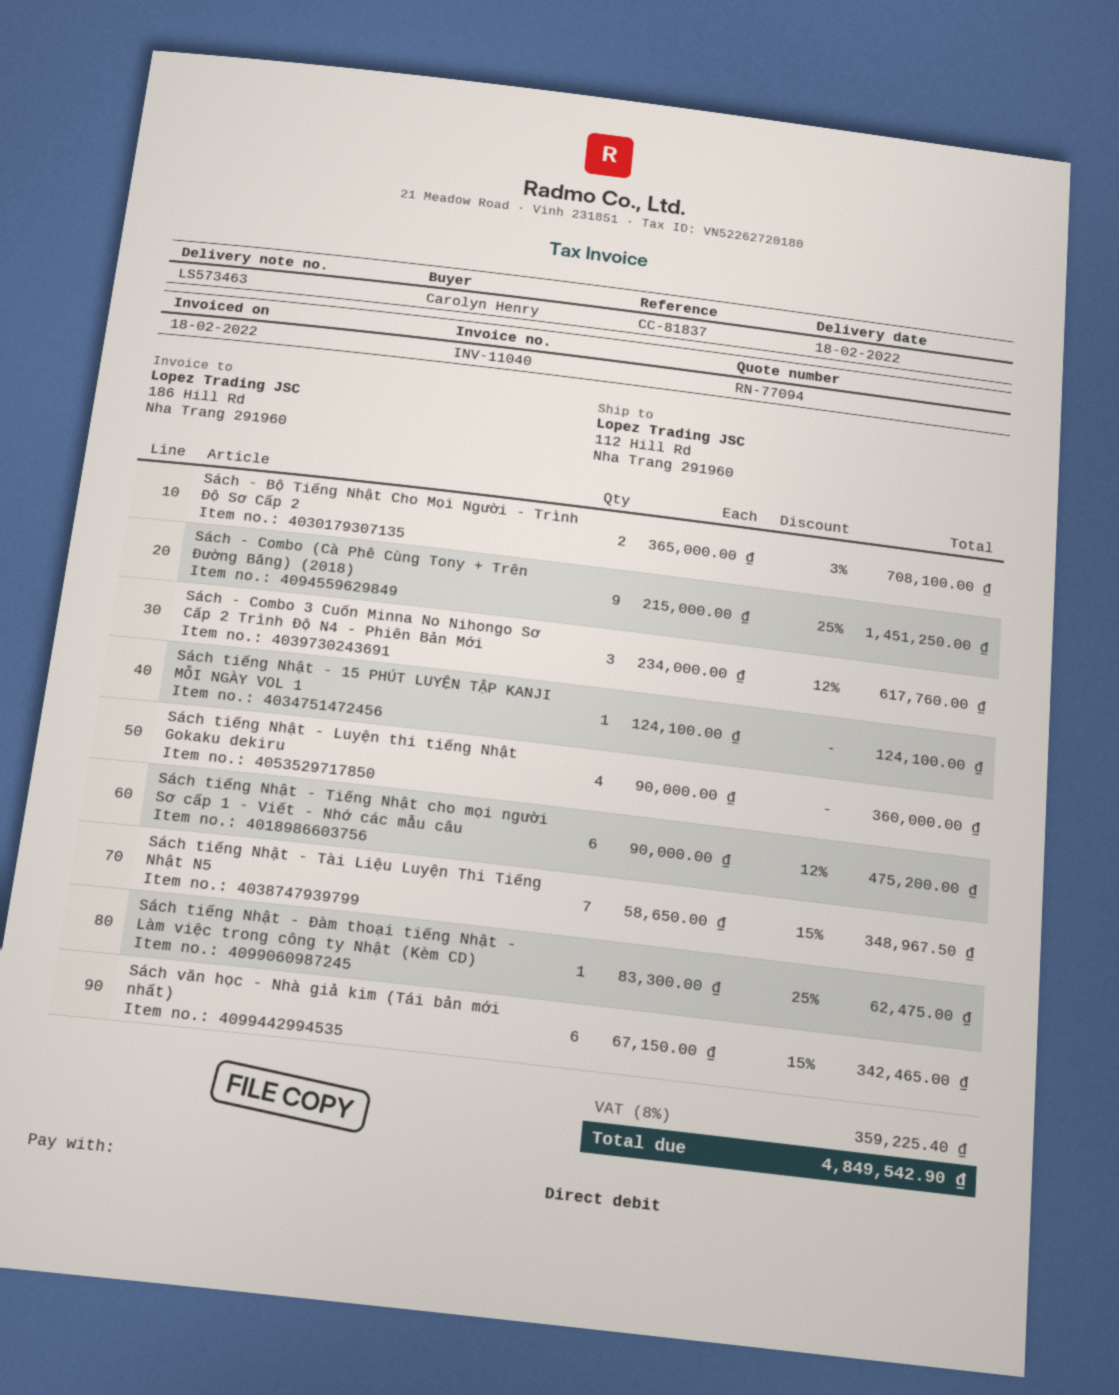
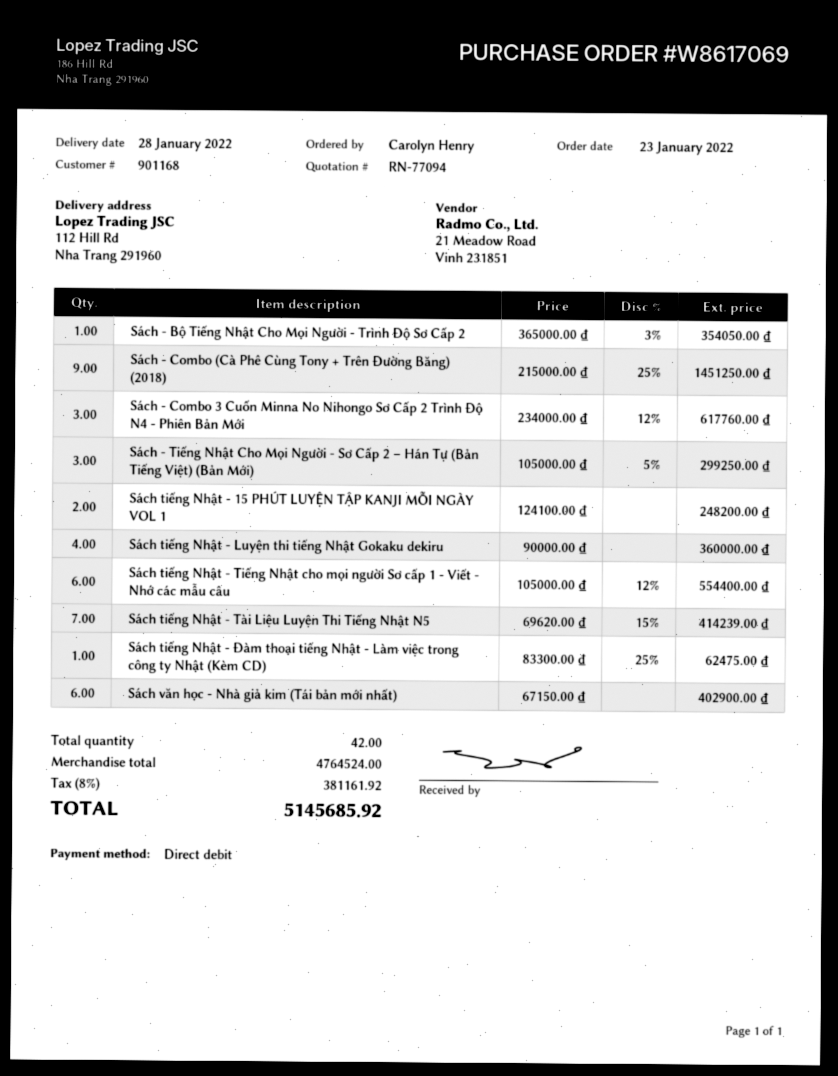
delivery date: 2022-02-18 -> 2022-01-28
Sách - Bộ Tiếng Nhật Cho Mọi Người - Trình Độ Sơ Cấp 2: 2 x 365000.00 - 3% = 708100.00 -> 1 x 365000.00 - 3% = 354050.00
Sách tiếng Nhật - 15 PHÚT LUYỆN TẬP KANJI MỖI NGÀY VOL 1: 1 x 124100.00 = 124100.00 -> 2 x 124100.00 = 248200.00
Sách tiếng Nhật - Tiếng Nhật cho mọi người Sơ cấp 1 - Viết - Nhớ các mẫu câu: 6 x 90000.00 - 12% = 475200.00 -> 6 x 105000.00 - 12% = 554400.00
Sách tiếng Nhật - Tài Liệu Luyện Thi Tiếng Nhật N5: 7 x 58650.00 - 15% = 348967.50 -> 7 x 69620.00 - 15% = 414239.00
Sách văn học - Nhà giả kim (Tái bản mới nhất): 6 x 67150.00 - 15% = 342465.00 -> 6 x 67150.00 = 402900.00
Sách - Tiếng Nhật Cho Mọi Người - Sơ Cấp 2 – Hán Tự (Bản Tiếng Việt) (Bản Mới): none -> 3 x 105000.00 - 5% = 299250.00
tax: 8% = 359225.40 -> 8% = 381161.92
total: 4849542.90 -> 5145685.92

